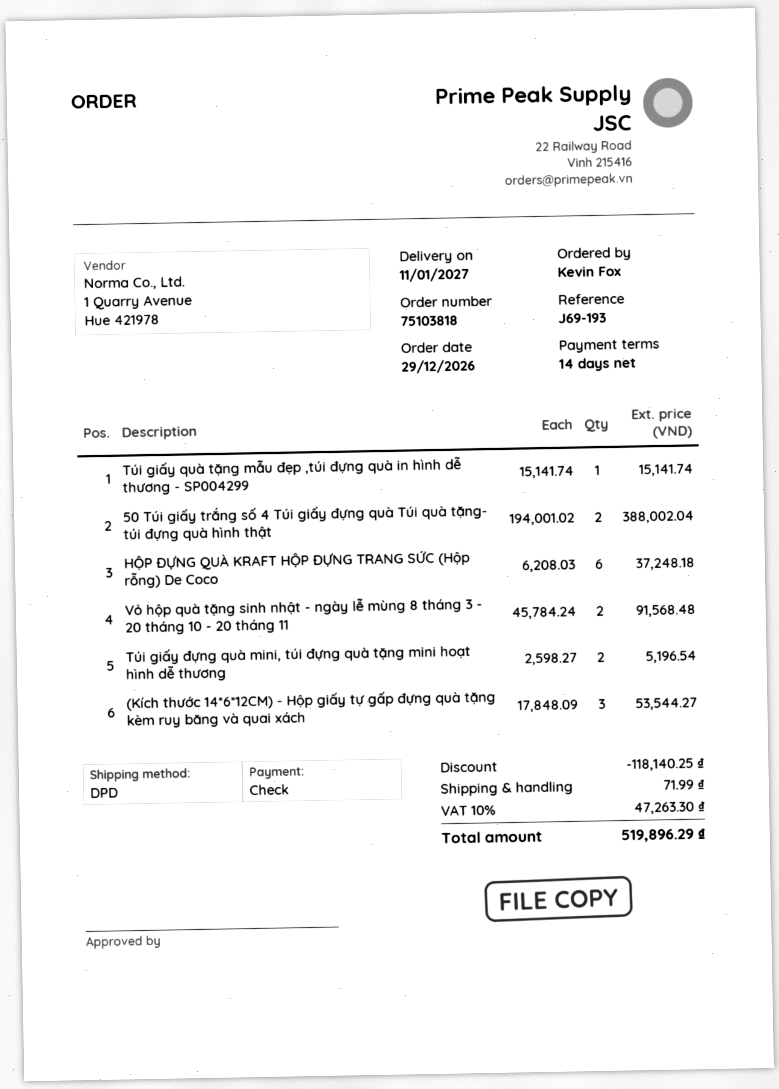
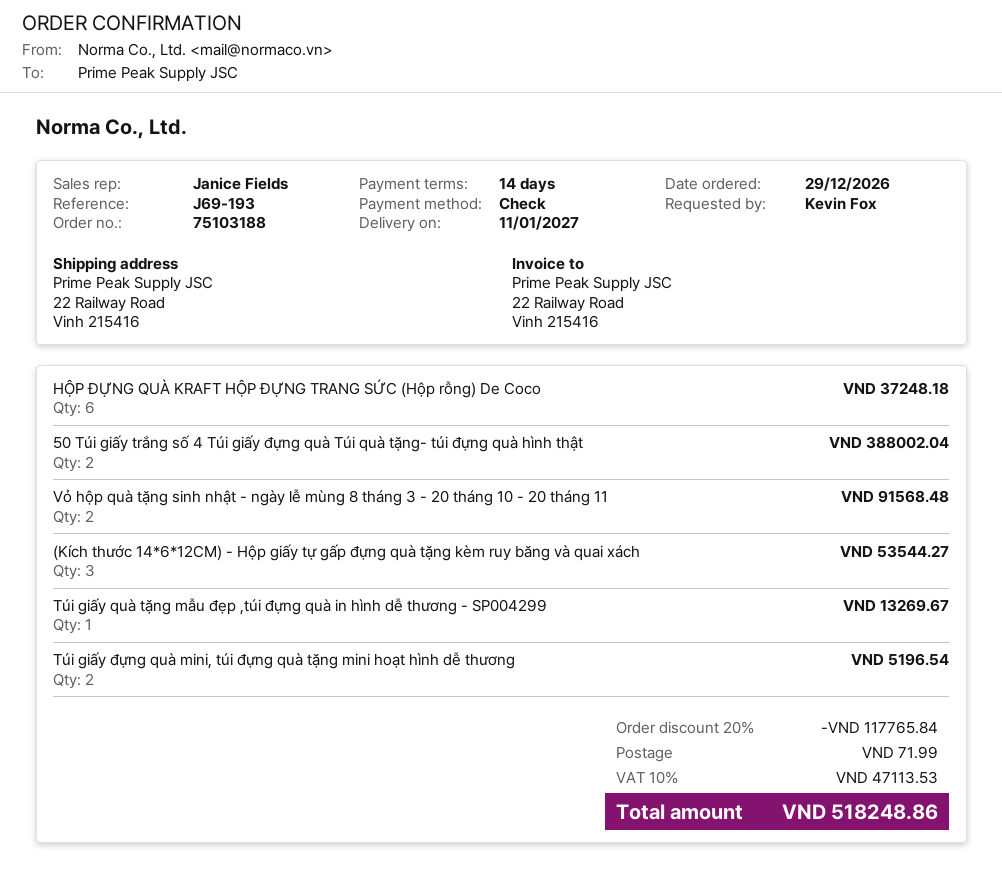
order number: 75103818 -> 75103188
Túi giấy quà tặng mẫu đẹp ,túi đựng quà in hình dễ thương - SP004299: 1 for 15141.74 -> 1 for 13269.67
discount: 118140.25 -> 117765.84
tax: 10% = 47263.30 -> 10% = 47113.53
total: 519896.29 -> 518248.86

